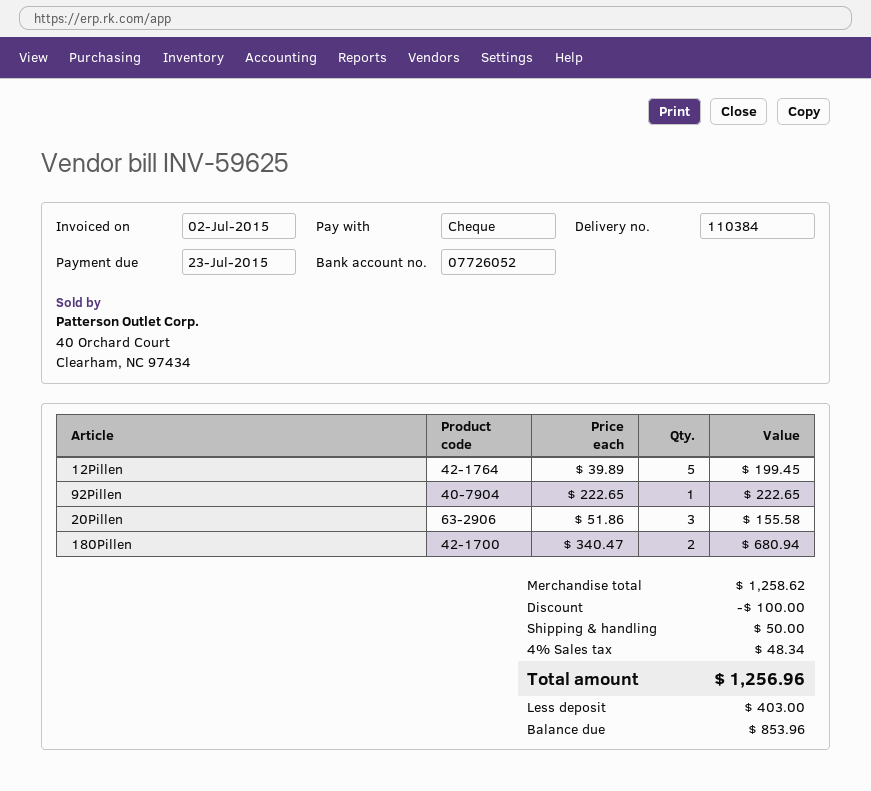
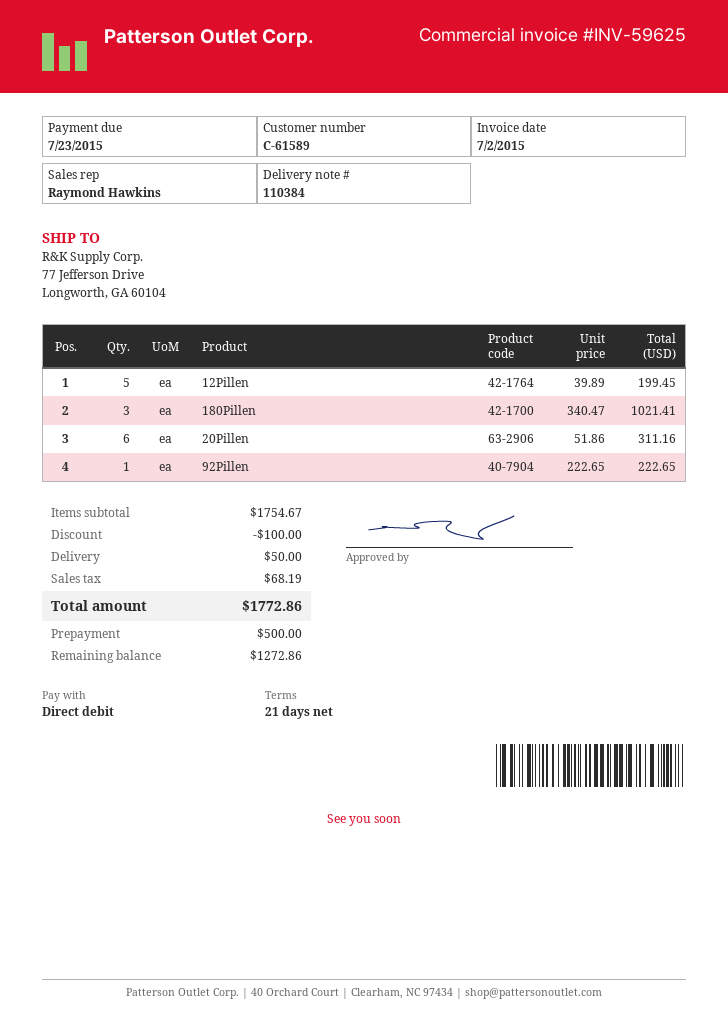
payment method: cheque -> direct debit
20Pillen: 3 x 51.86 = 155.58 -> 6 x 51.86 = 311.16
180Pillen: 2 x 340.47 = 680.94 -> 3 x 340.47 = 1021.41
subtotal: 1258.62 -> 1754.67
tax: 48.34 -> 68.19
total: 1256.96 -> 1772.86
deposit: 403.00 -> 500.00
balance: 853.96 -> 1272.86

